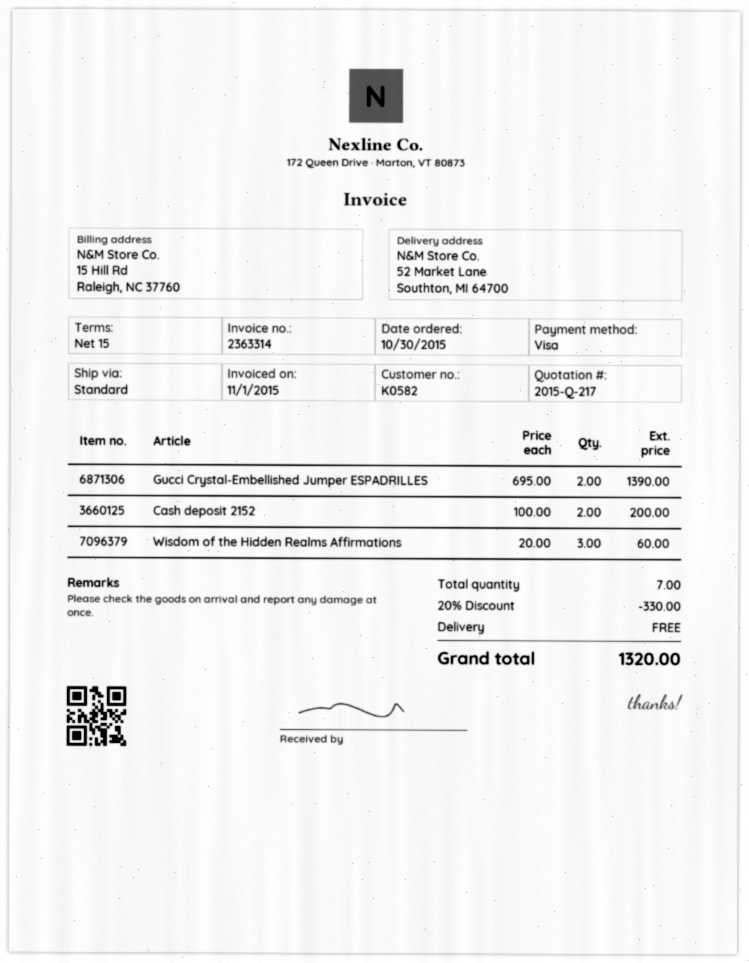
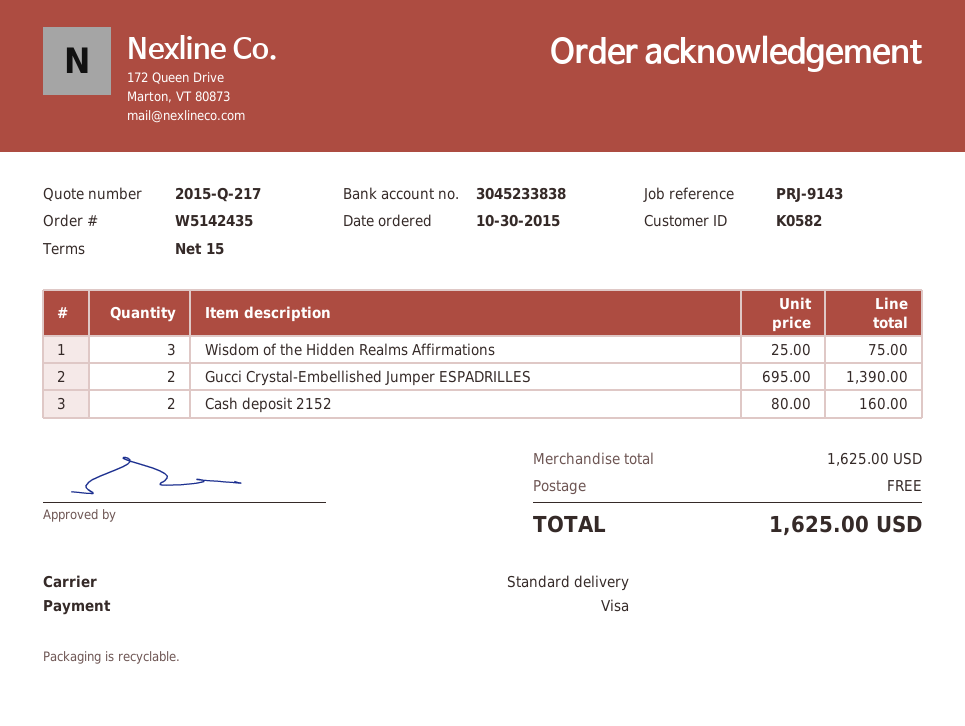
Cash deposit 2152: 2 x 100.00 = 200.00 -> 2 x 80.00 = 160.00
Wisdom of the Hidden Realms Affirmations: 3 x 20.00 = 60.00 -> 3 x 25.00 = 75.00
discount: 20% = 330.00 -> none
total: 1320.00 -> 1625.00

